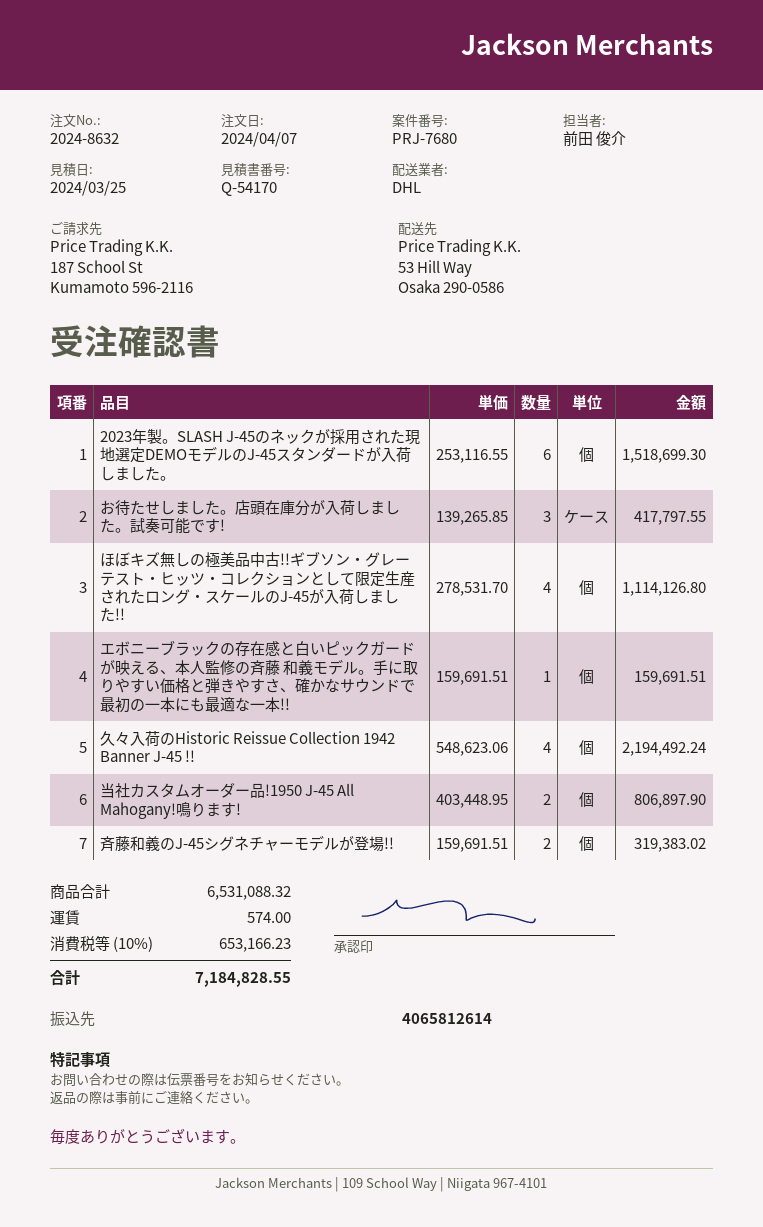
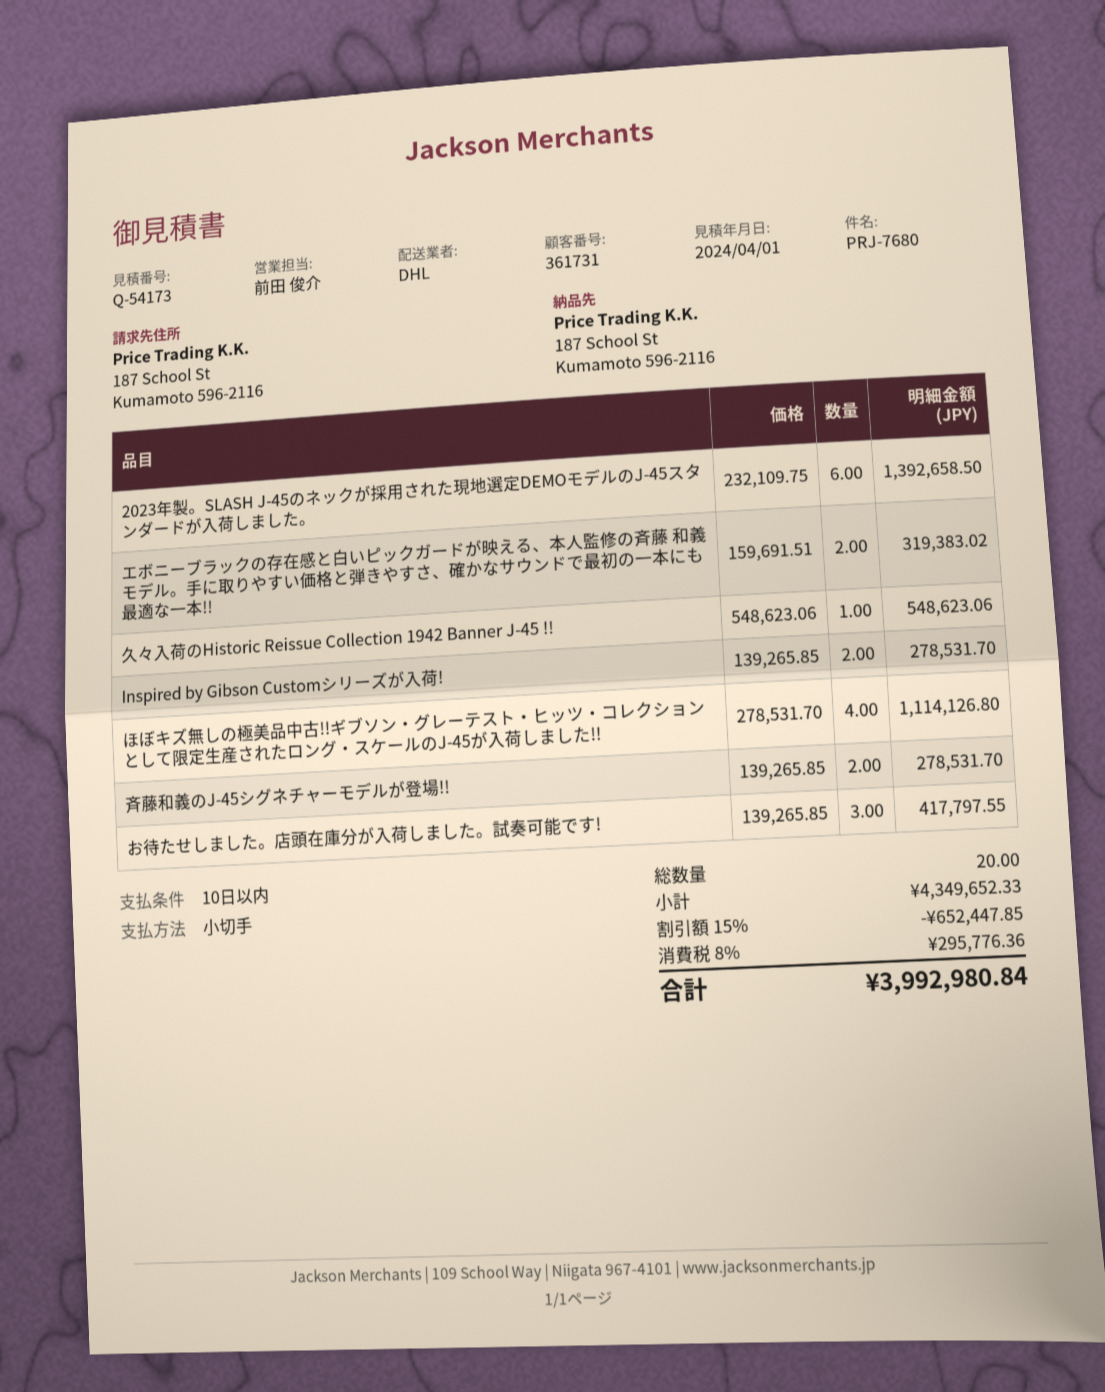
quote number: Q-54170 -> Q-54173
quote date: 2024-03-25 -> 2024-04-01
ship to: 53 Hill Way, Osaka 290-0586 -> 187 School St, Kumamoto 596-2116
2023年製。SLASH J-45のネックが採用された現地選定DEMOモデルのJ-45スタンダードが入荷しました。: 6 x 253116.55 = 1518699.30 -> 6 x 232109.75 = 1392658.50
エボニーブラックの存在感と白いピックガードが映える、本人監修の斉藤 和義モデル。手に取りやすい価格と弾きやすさ、確かなサウンドで最初の一本にも最適な一本!!: 1 x 159691.51 = 159691.51 -> 2 x 159691.51 = 319383.02
久々入荷のHistoric Reissue Collection 1942 Banner J-45 !!: 4 x 548623.06 = 2194492.24 -> 1 x 548623.06 = 548623.06
当社カスタムオーダー品!1950 J-45 All Mahogany!鳴ります!: 2 x 403448.95 = 806897.90 -> none
斉藤和義のJ-45シグネチャーモデルが登場!!: 2 x 159691.51 = 319383.02 -> 2 x 139265.85 = 278531.70
Inspired by Gibson Customシリーズが入荷!: none -> 2 x 139265.85 = 278531.70
subtotal: 6531088.32 -> 4349652.33
discount: none -> 15% = 652447.85
shipping: 574.00 -> none
tax: 10% = 653166.23 -> 8% = 295776.36
total: 7184828.55 -> 3992980.84

